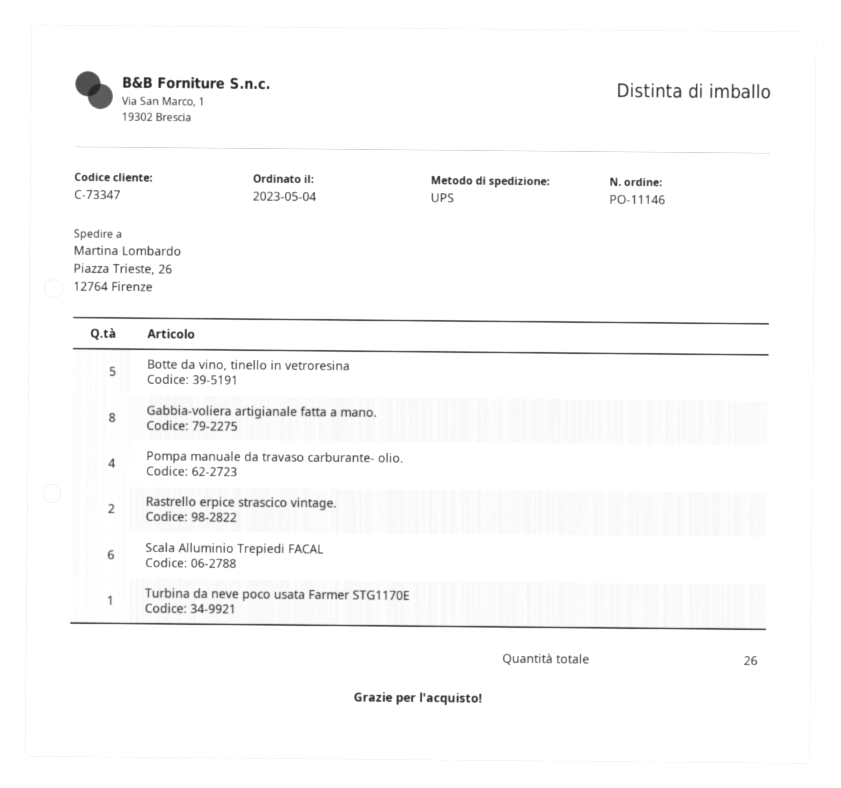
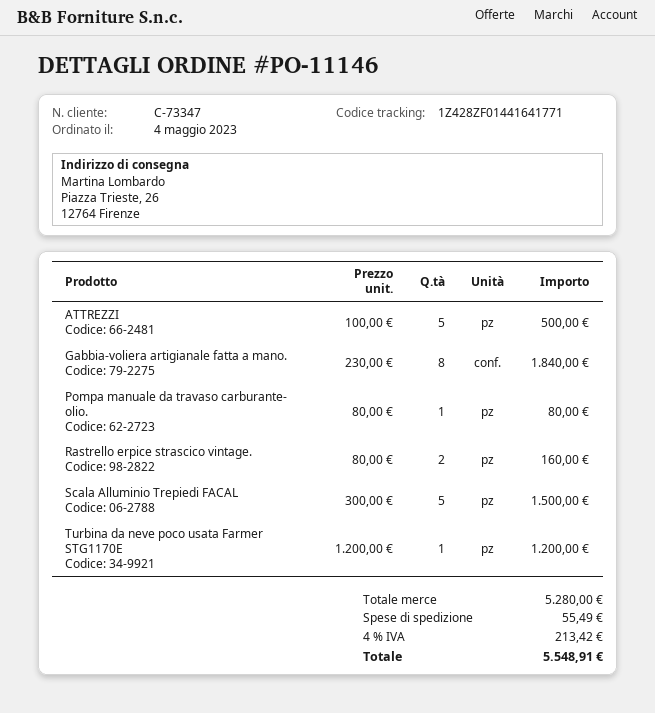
Botte da vino, tinello in vetroresina: 5 -> none
Pompa manuale da travaso carburante- olio.: 4 -> 1
Scala Alluminio Trepiedi FACAL: 6 -> 5
ATTREZZI: none -> 5

